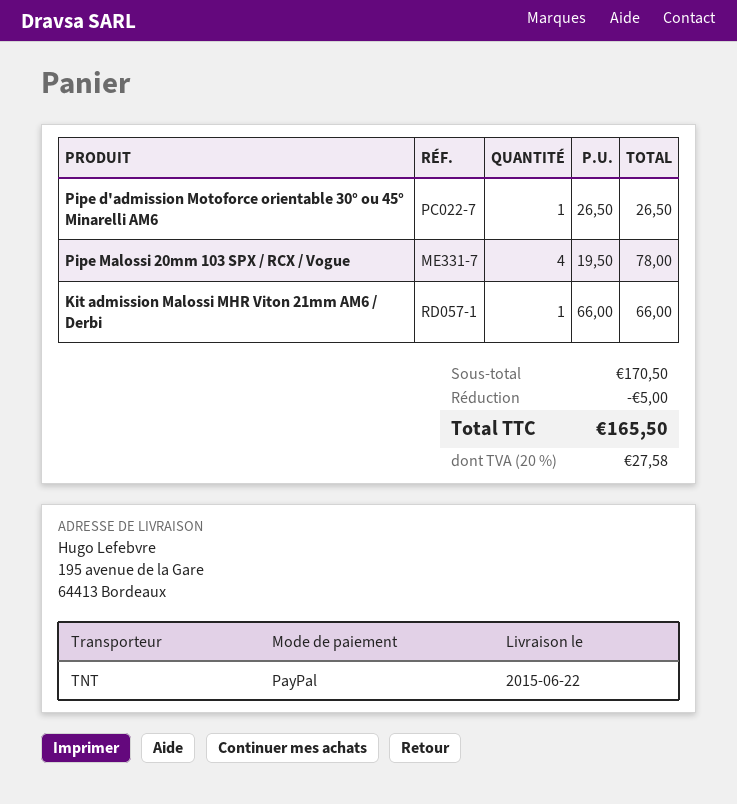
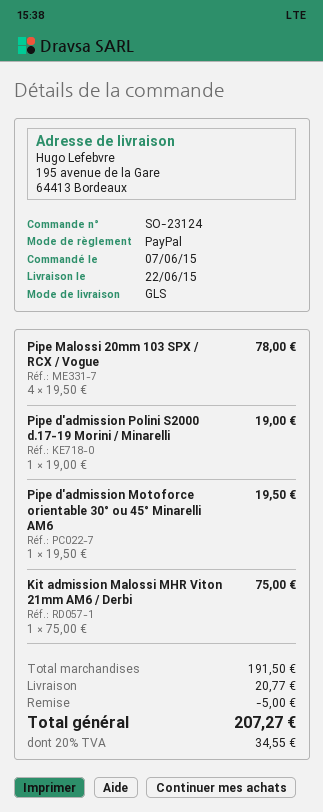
shipping method: TNT -> GLS
Pipe d'admission Motoforce orientable 30° ou 45° Minarelli AM6: 1 x 26.50 = 26.50 -> 1 x 19.50 = 19.50
Kit admission Malossi MHR Viton 21mm AM6 / Derbi: 1 x 66.00 = 66.00 -> 1 x 75.00 = 75.00
Pipe d'admission Polini S2000 d.17-19 Morini / Minarelli: none -> 1 x 19.00 = 19.00
subtotal: 170.50 -> 191.50
shipping: none -> 20.77
tax: 20% = 27.58 -> 20% = 34.55
total: 165.50 -> 207.27

